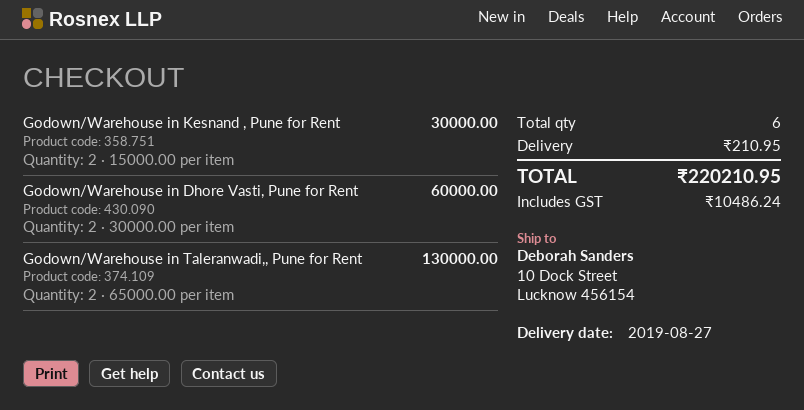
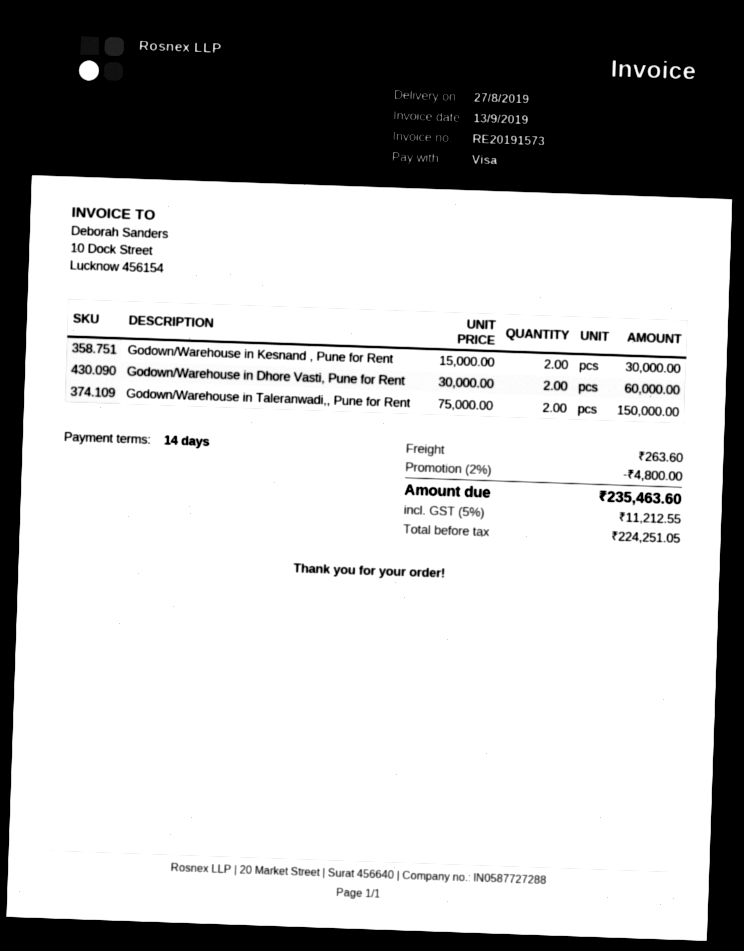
Godown/Warehouse in Taleranwadi,, Pune for Rent: 2 x 65000.00 = 130000.00 -> 2 x 75000.00 = 150000.00
discount: none -> 2% = 4800.00
shipping: 210.95 -> 263.60
tax: 10486.24 -> 11212.55
total: 220210.95 -> 235463.60

